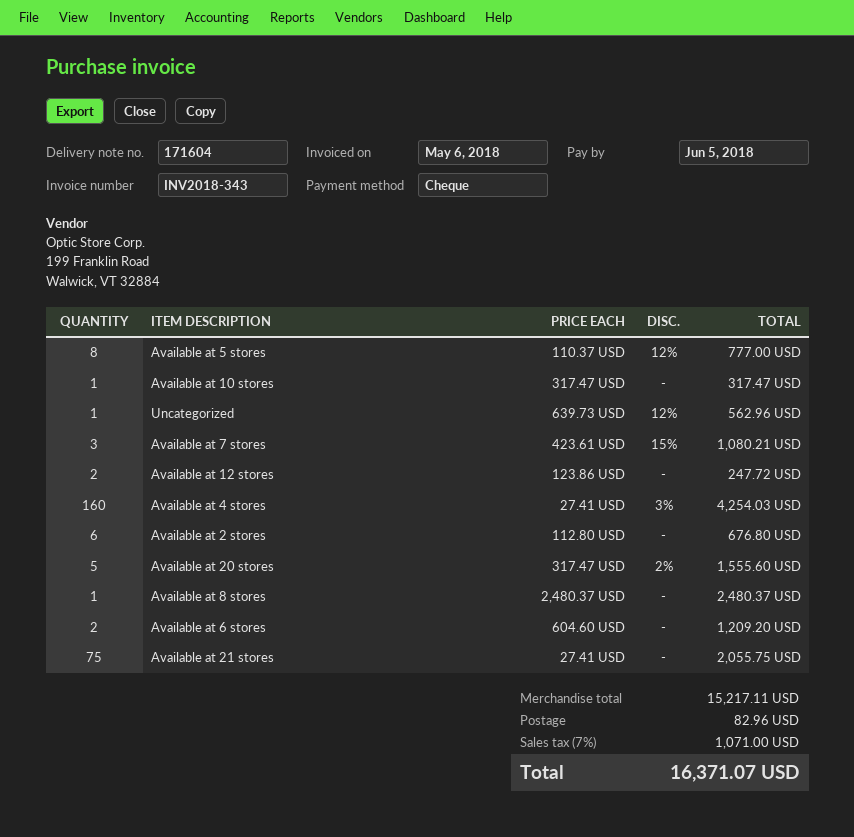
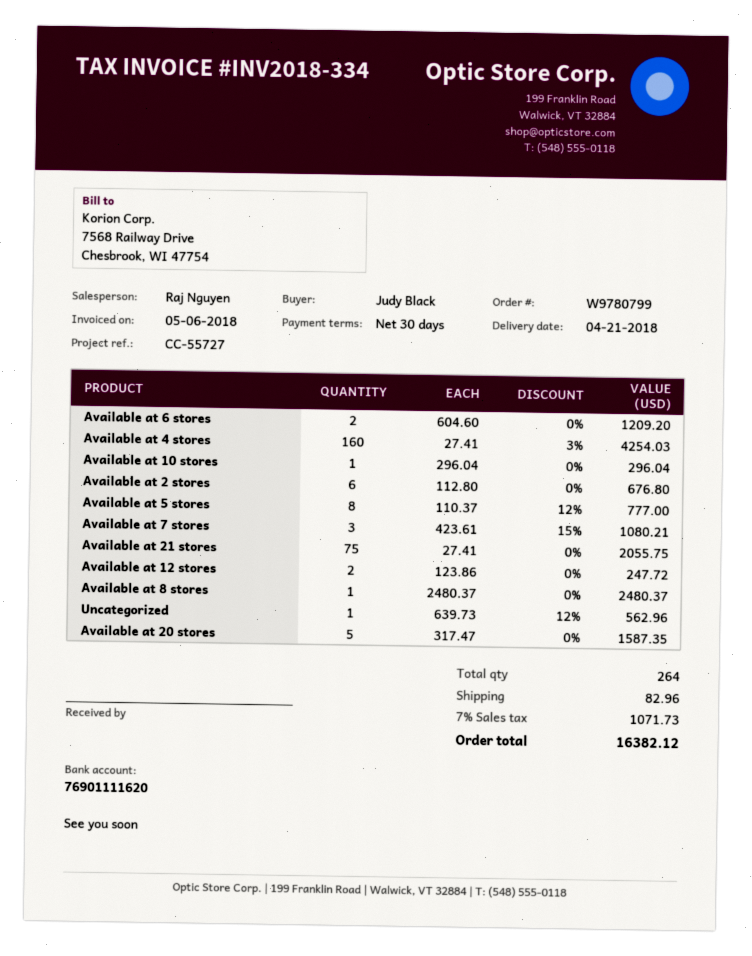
invoice number: INV2018-343 -> INV2018-334
Available at 10 stores: 1 x 317.47 = 317.47 -> 1 x 296.04 = 296.04
Available at 20 stores: 5 x 317.47 - 2% = 1555.60 -> 5 x 317.47 = 1587.35
tax: 7% = 1071.00 -> 7% = 1071.73
total: 16371.07 -> 16382.12

